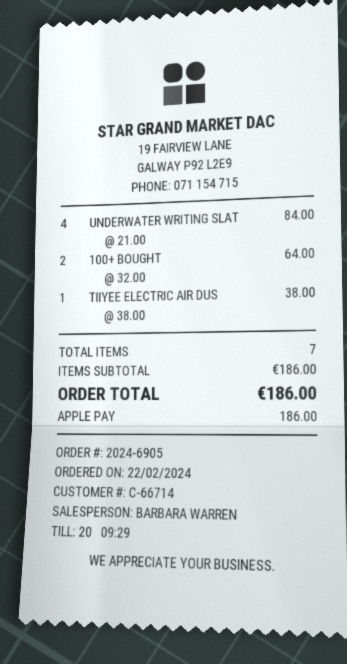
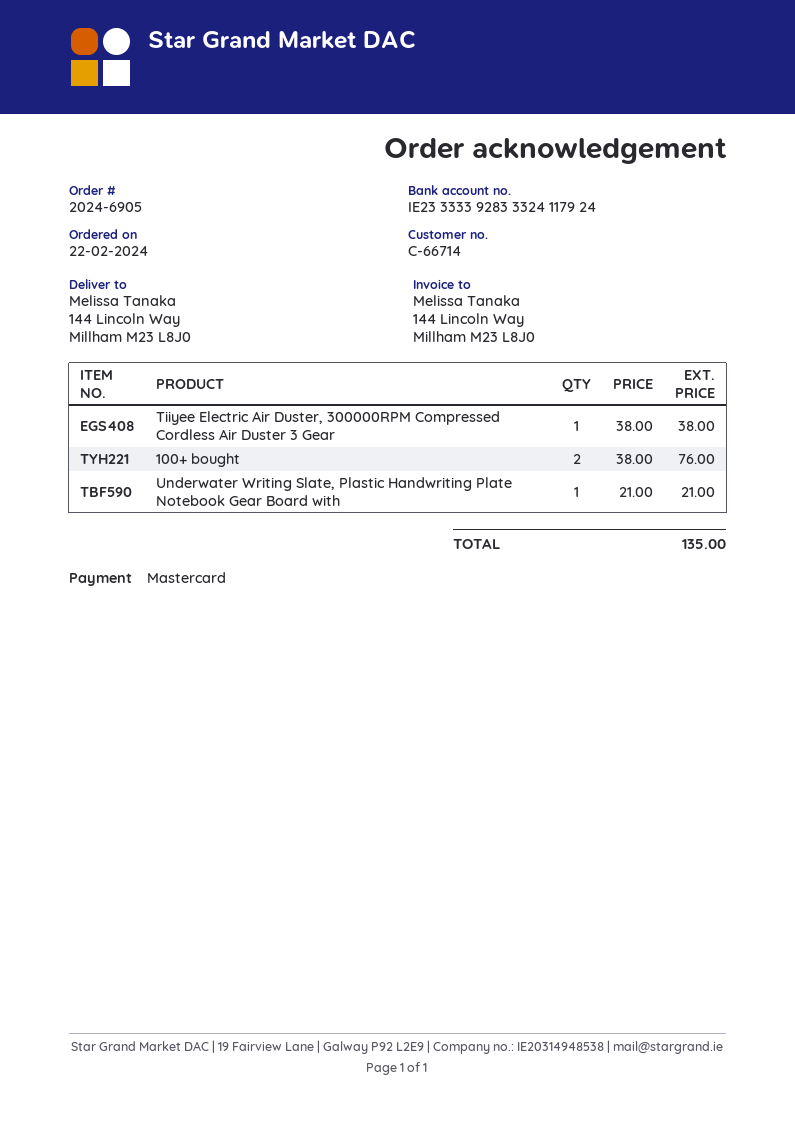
payment method: Apple Pay -> Mastercard
UNDERWATER WRITING SLAT: 4 x 21.00 = 84.00 -> 1 x 21.00 = 21.00
100+ BOUGHT: 2 x 32.00 = 64.00 -> 2 x 38.00 = 76.00
total: 186.00 -> 135.00

